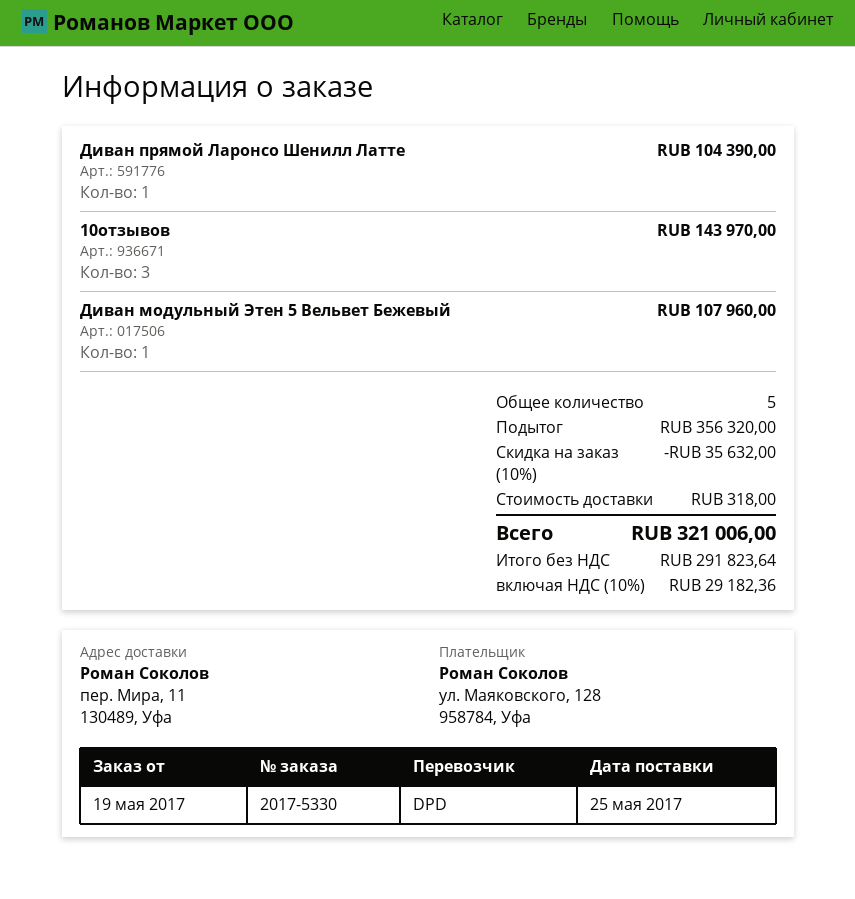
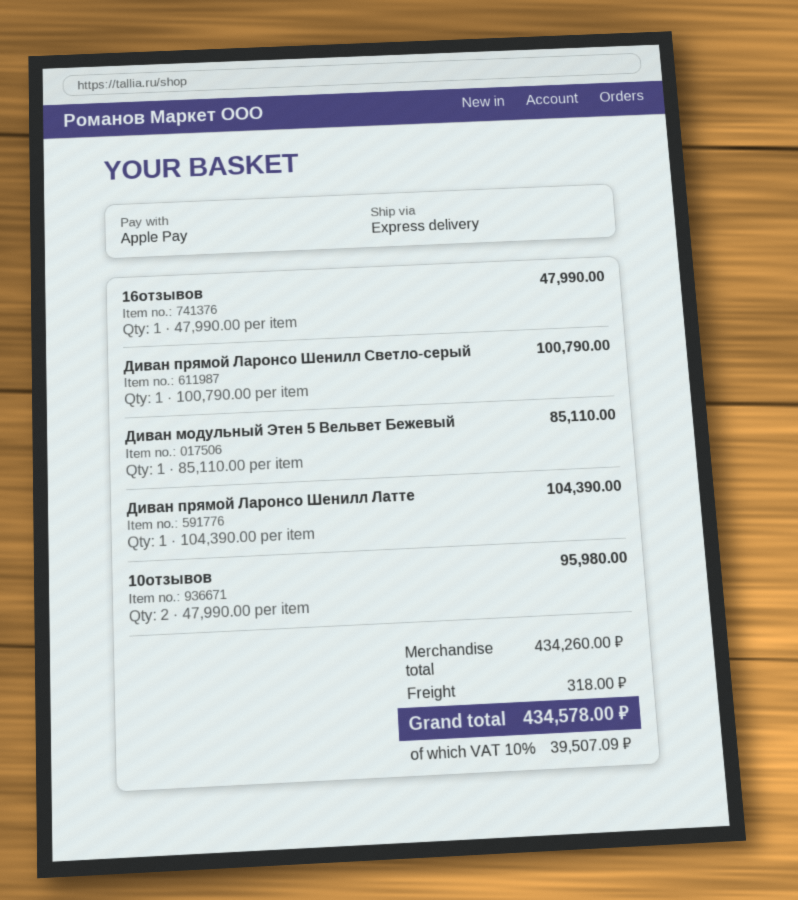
shipping method: DPD -> express
10отзывов: 3 for 143970.00 -> 2 for 95980.00
Диван модульный Этен 5 Вельвет Бежевый: 1 for 107960.00 -> 1 for 85110.00
16отзывов: none -> 1 for 47990.00
Диван прямой Ларонсо Шенилл Светло-серый: none -> 1 for 100790.00
subtotal: 356320.00 -> 434260.00
discount: 10% = 35632.00 -> none
tax: 10% = 29182.36 -> 10% = 39507.09
total: 321006.00 -> 434578.00

